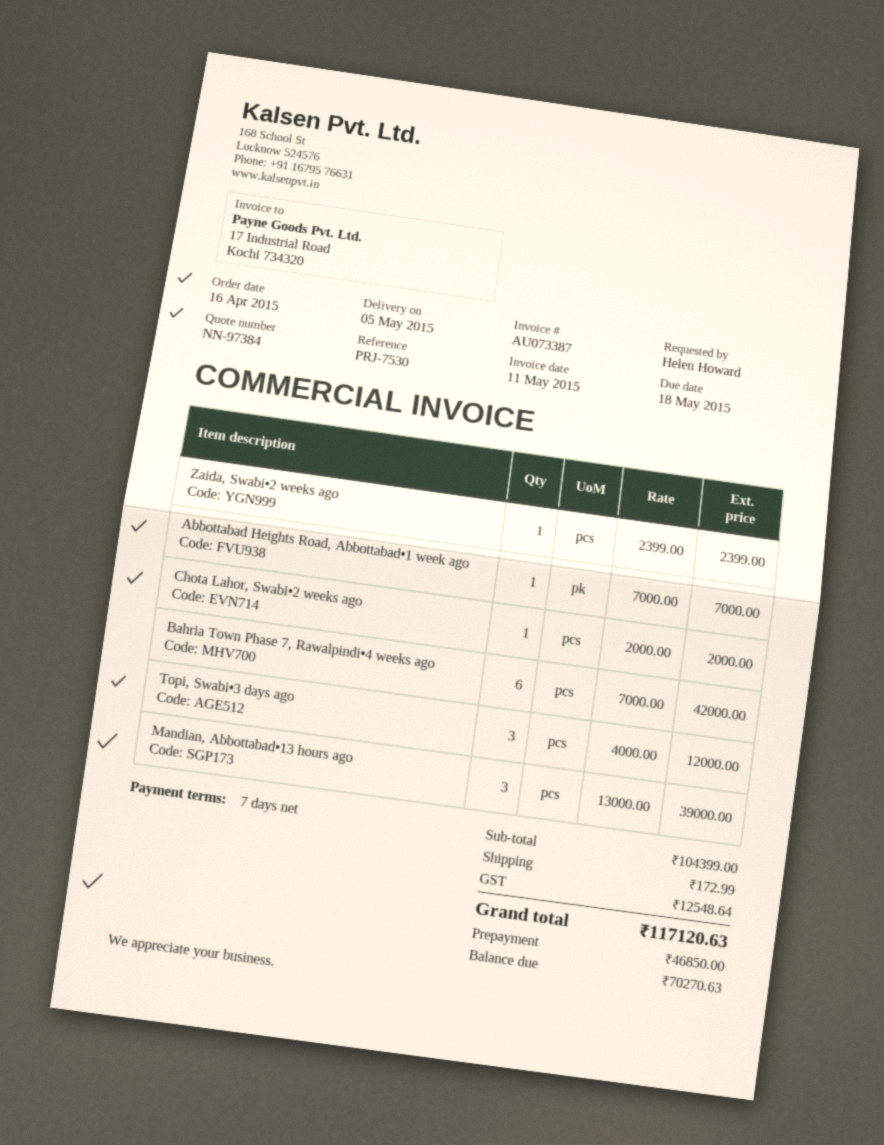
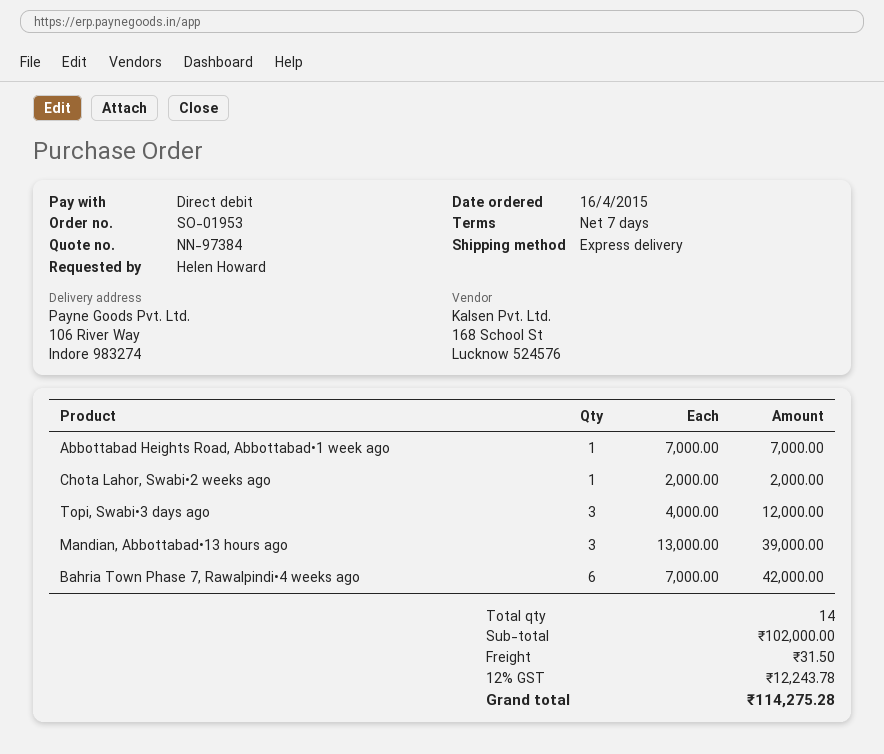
Zaida, Swabi•2 weeks ago: 1 x 2399.00 = 2399.00 -> none
subtotal: 104399.00 -> 102000.00
shipping: 172.99 -> 31.50
tax: 12548.64 -> 12243.78
total: 117120.63 -> 114275.28

